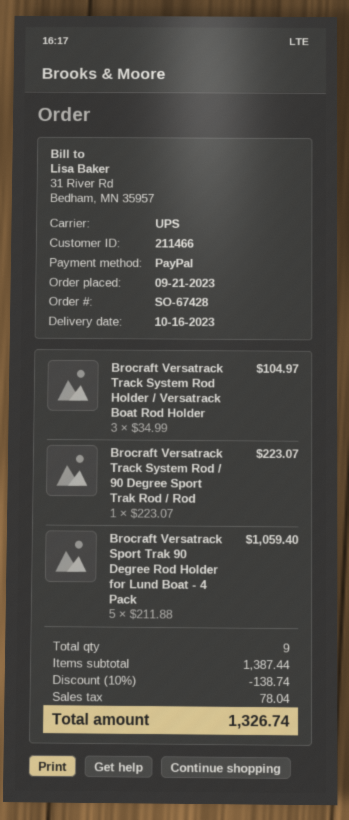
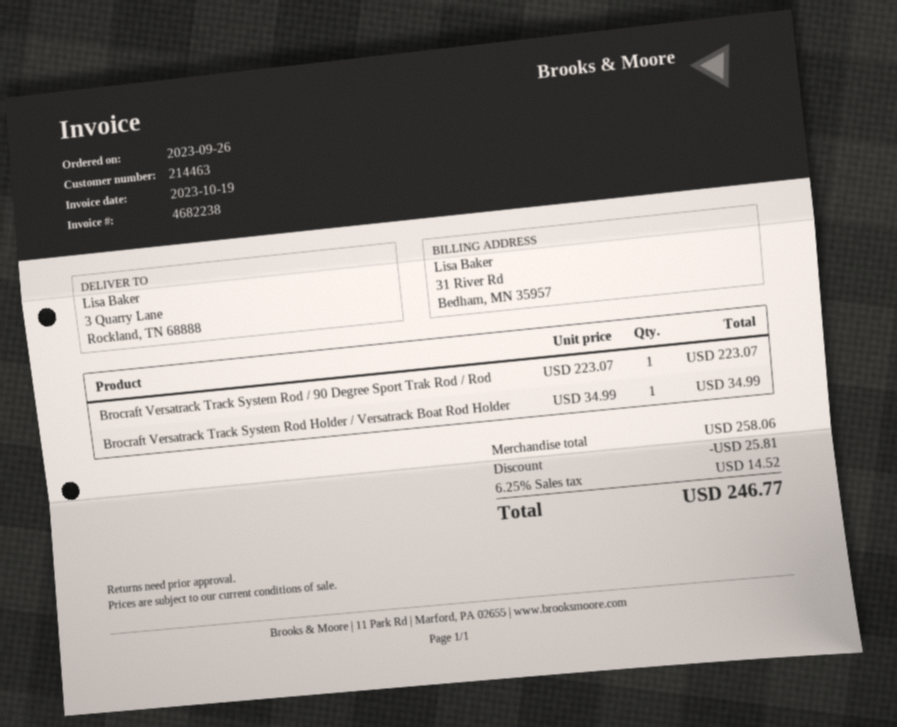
order date: 2023-09-21 -> 2023-09-26
customer number: 211466 -> 214463
Brocraft Versatrack Track System Rod Holder / Versatrack Boat Rod Holder: 3 x 34.99 = 104.97 -> 1 x 34.99 = 34.99
Brocraft Versatrack Sport Trak 90 Degree Rod Holder for Lund Boat - 4 Pack: 5 x 211.88 = 1059.40 -> none
subtotal: 1387.44 -> 258.06
discount: 138.74 -> 25.81
tax: 78.04 -> 14.52
total: 1326.74 -> 246.77

